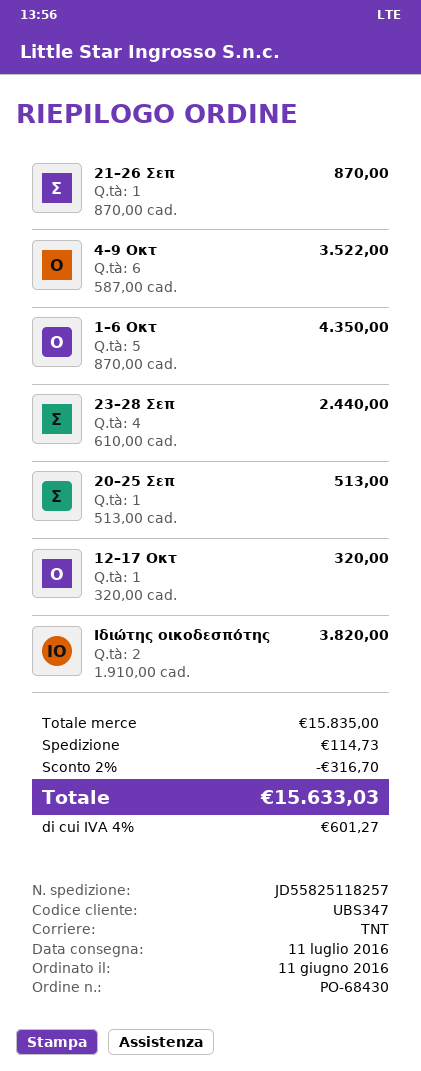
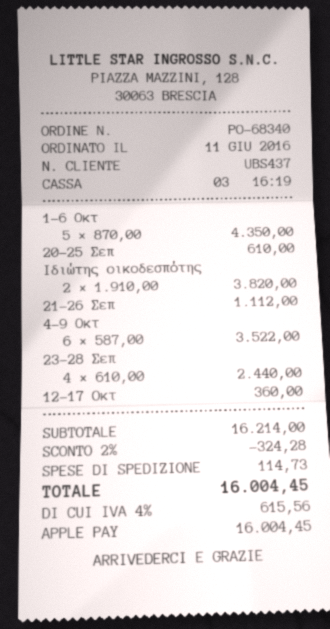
order number: PO-68430 -> PO-68340
customer number: UBS347 -> UBS437
21–26 Σεπ: 1 x 870.00 = 870.00 -> 1 x 1112.00 = 1112.00
20–25 Σεπ: 1 x 513.00 = 513.00 -> 1 x 610.00 = 610.00
12–17 Οκτ: 1 x 320.00 = 320.00 -> 1 x 360.00 = 360.00
subtotal: 15835.00 -> 16214.00
discount: 2% = 316.70 -> 2% = 324.28
tax: 4% = 601.27 -> 4% = 615.56
total: 15633.03 -> 16004.45

